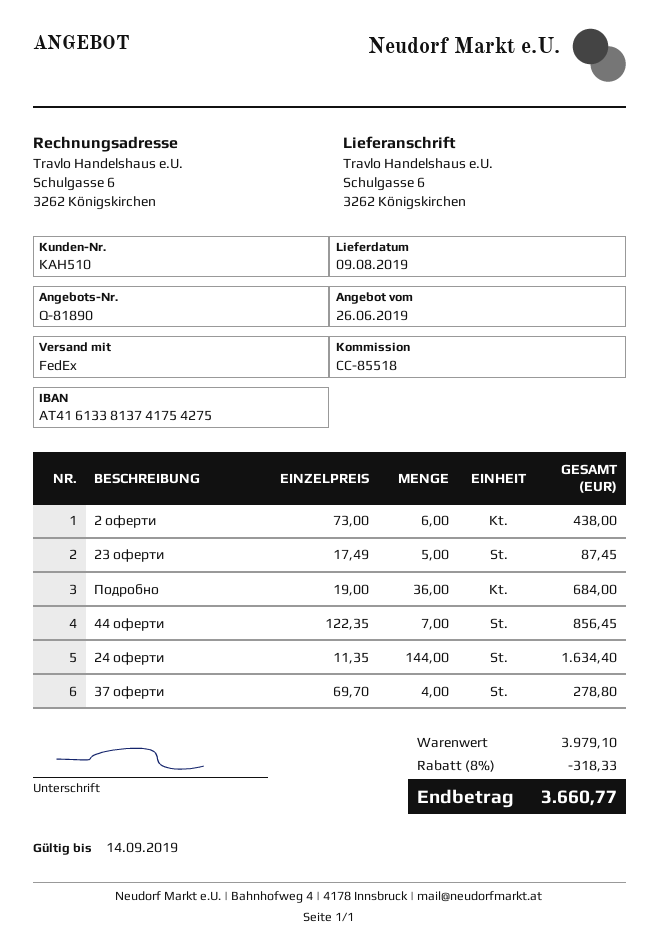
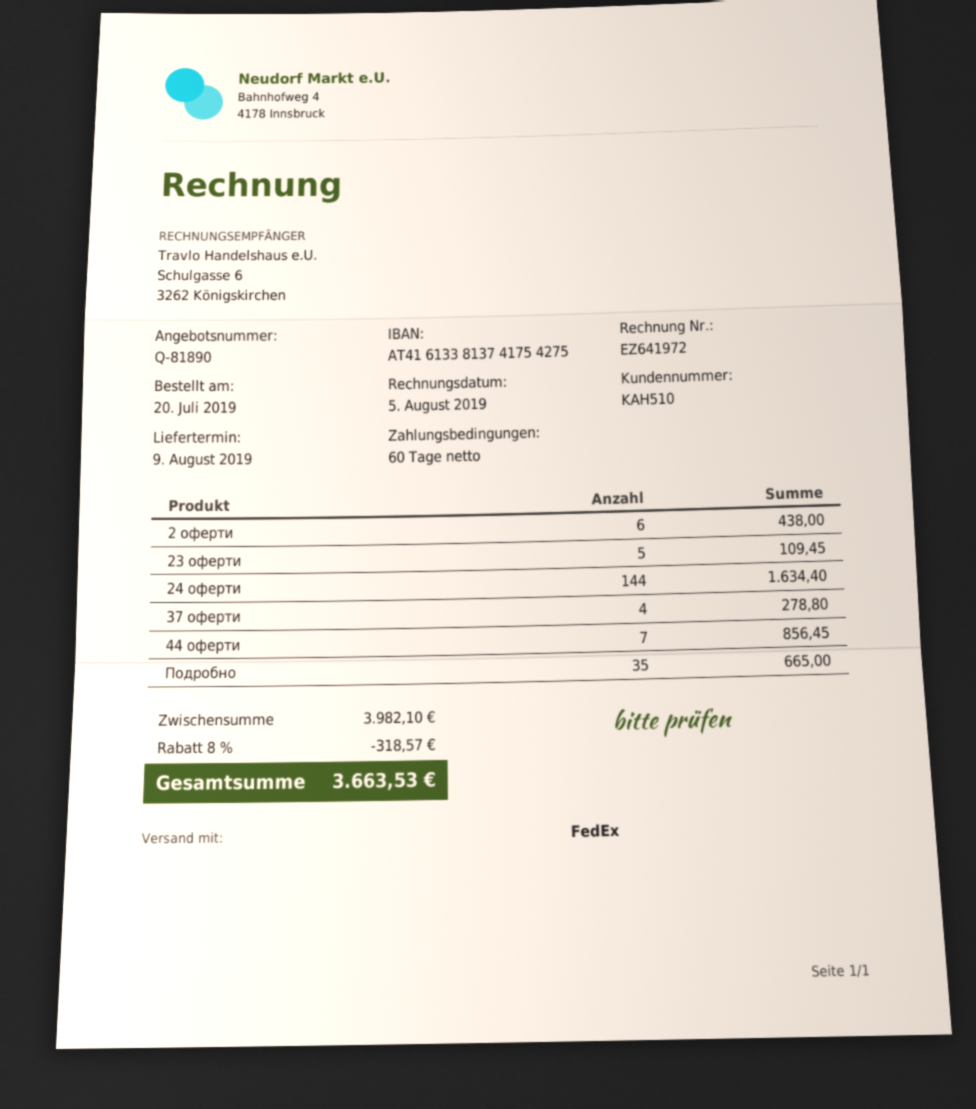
23 оферти: 5 for 87.45 -> 5 for 109.45
Подробно: 36 for 684.00 -> 35 for 665.00
subtotal: 3979.10 -> 3982.10
discount: 8% = 318.33 -> 8% = 318.57
total: 3660.77 -> 3663.53

